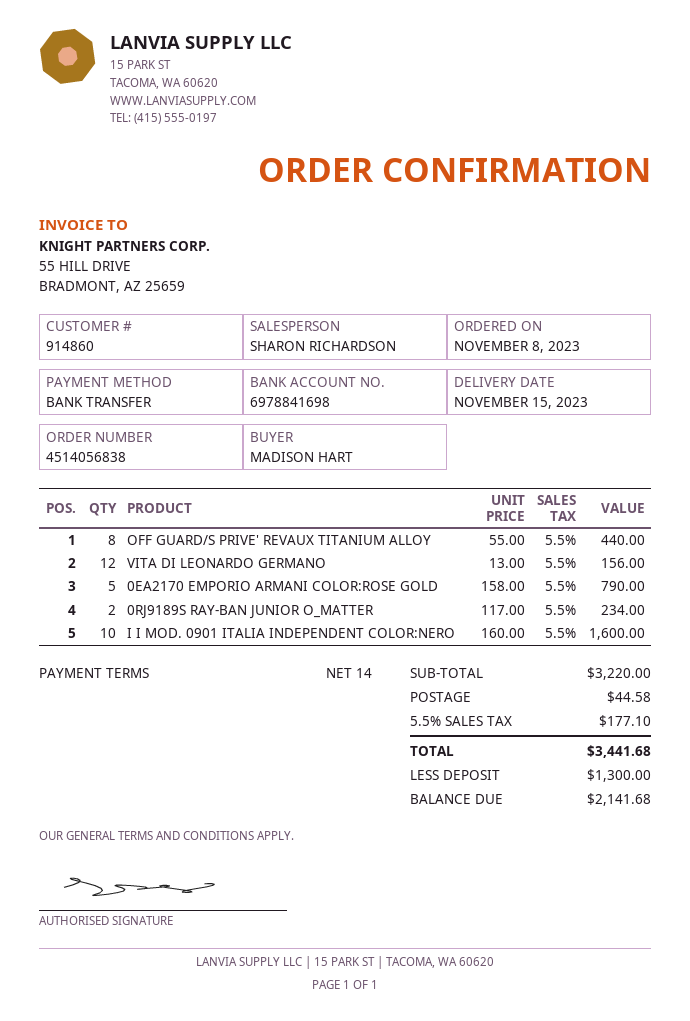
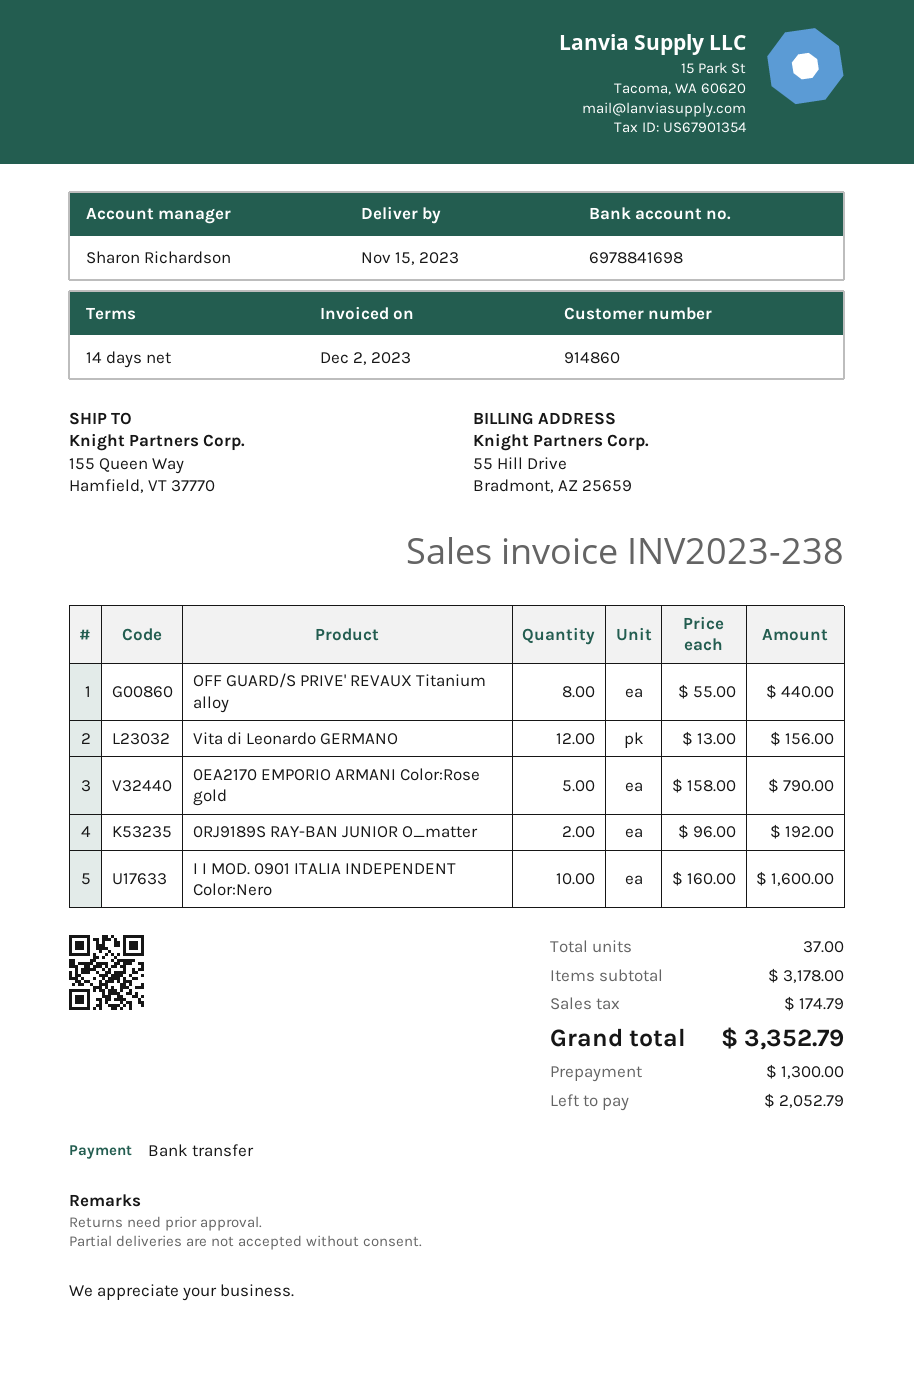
0RJ9189S RAY-BAN JUNIOR O_MATTER: 2 x 117.00 = 234.00 -> 2 x 96.00 = 192.00
subtotal: 3220.00 -> 3178.00
shipping: 44.58 -> none
tax: 177.10 -> 174.79
total: 3441.68 -> 3352.79
balance: 2141.68 -> 2052.79

